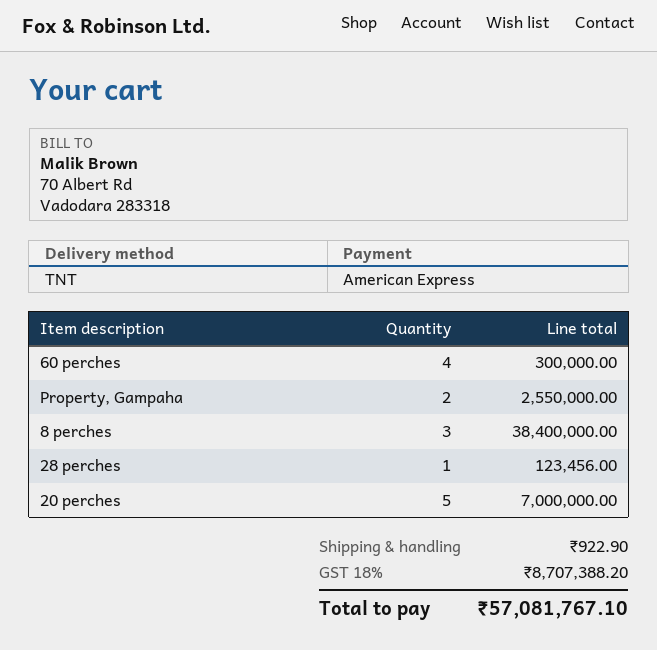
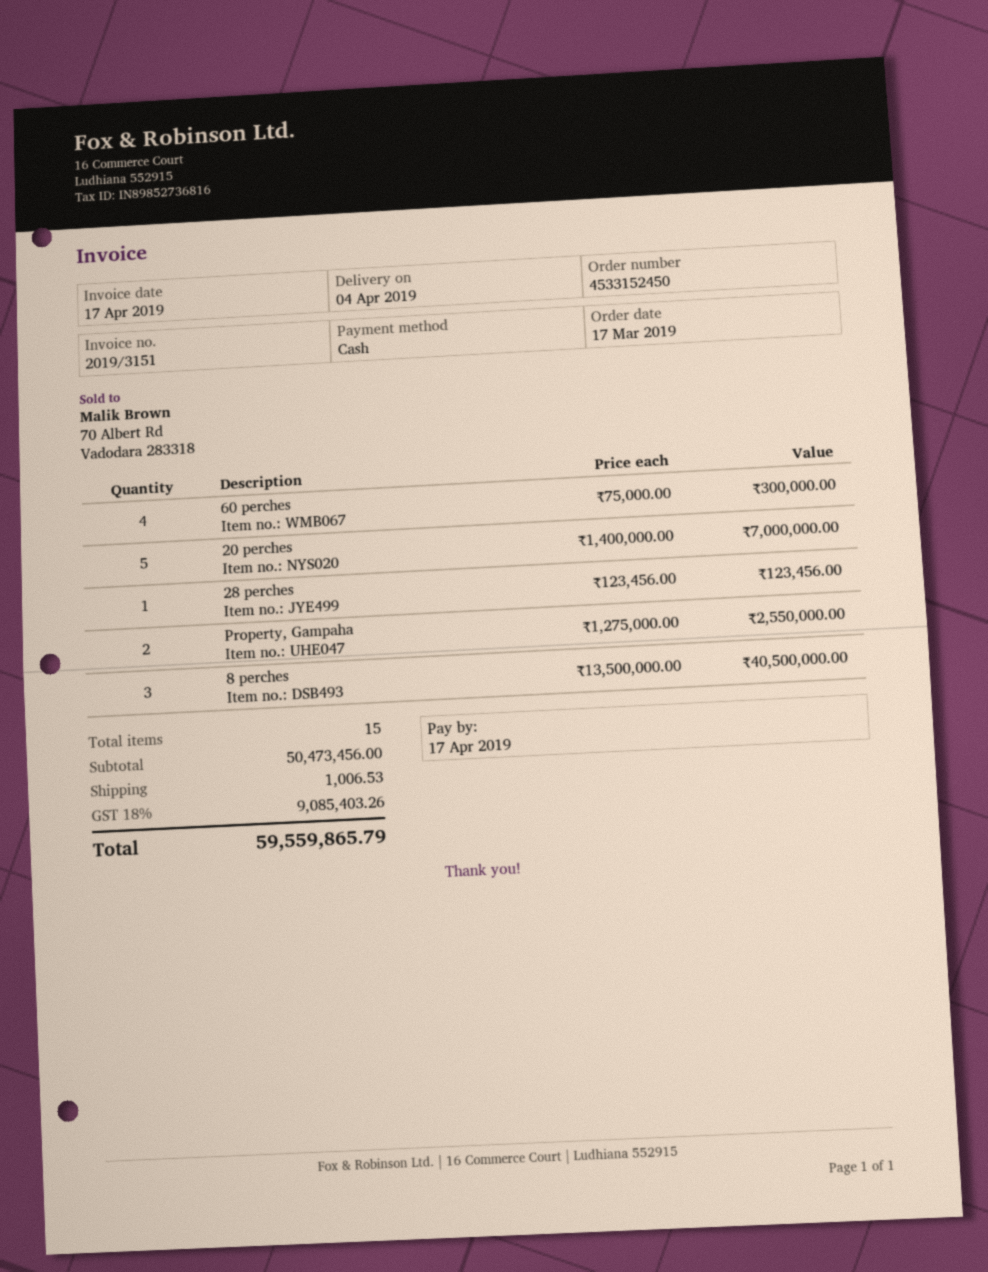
payment method: American Express -> cash
8 perches: 3 for 38400000.00 -> 3 for 40500000.00
shipping: 922.90 -> 1006.53
tax: 18% = 8707388.20 -> 18% = 9085403.26
total: 57081767.10 -> 59559865.79

